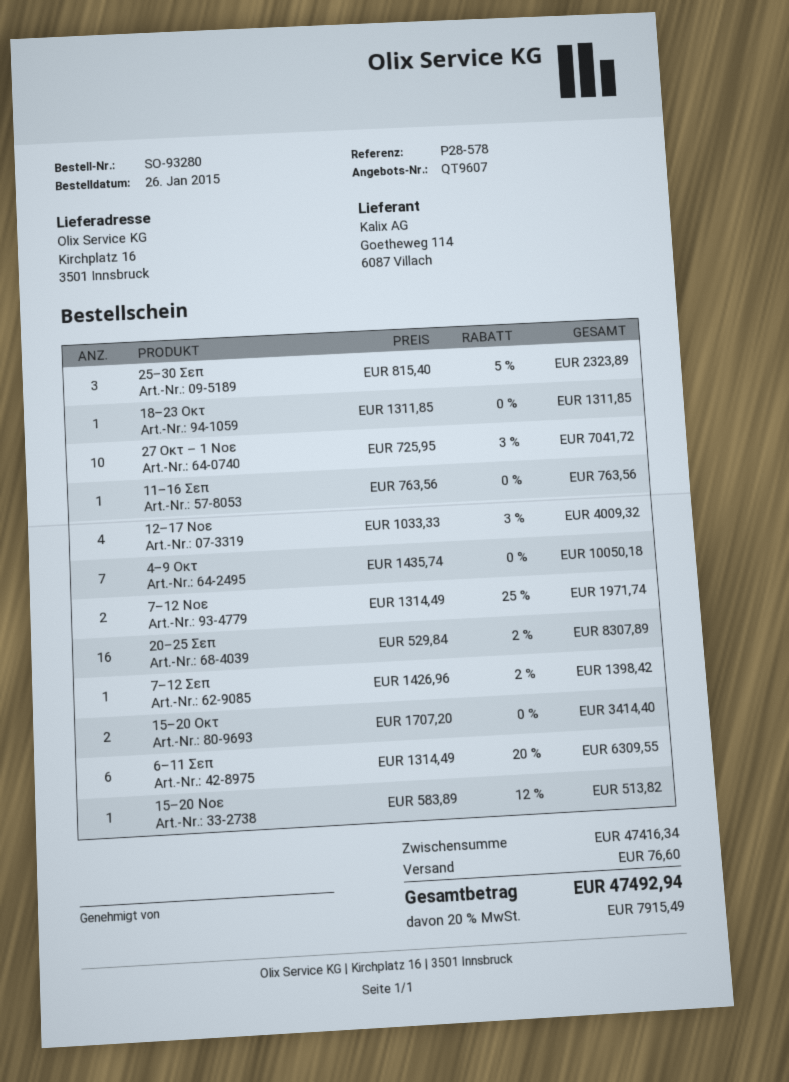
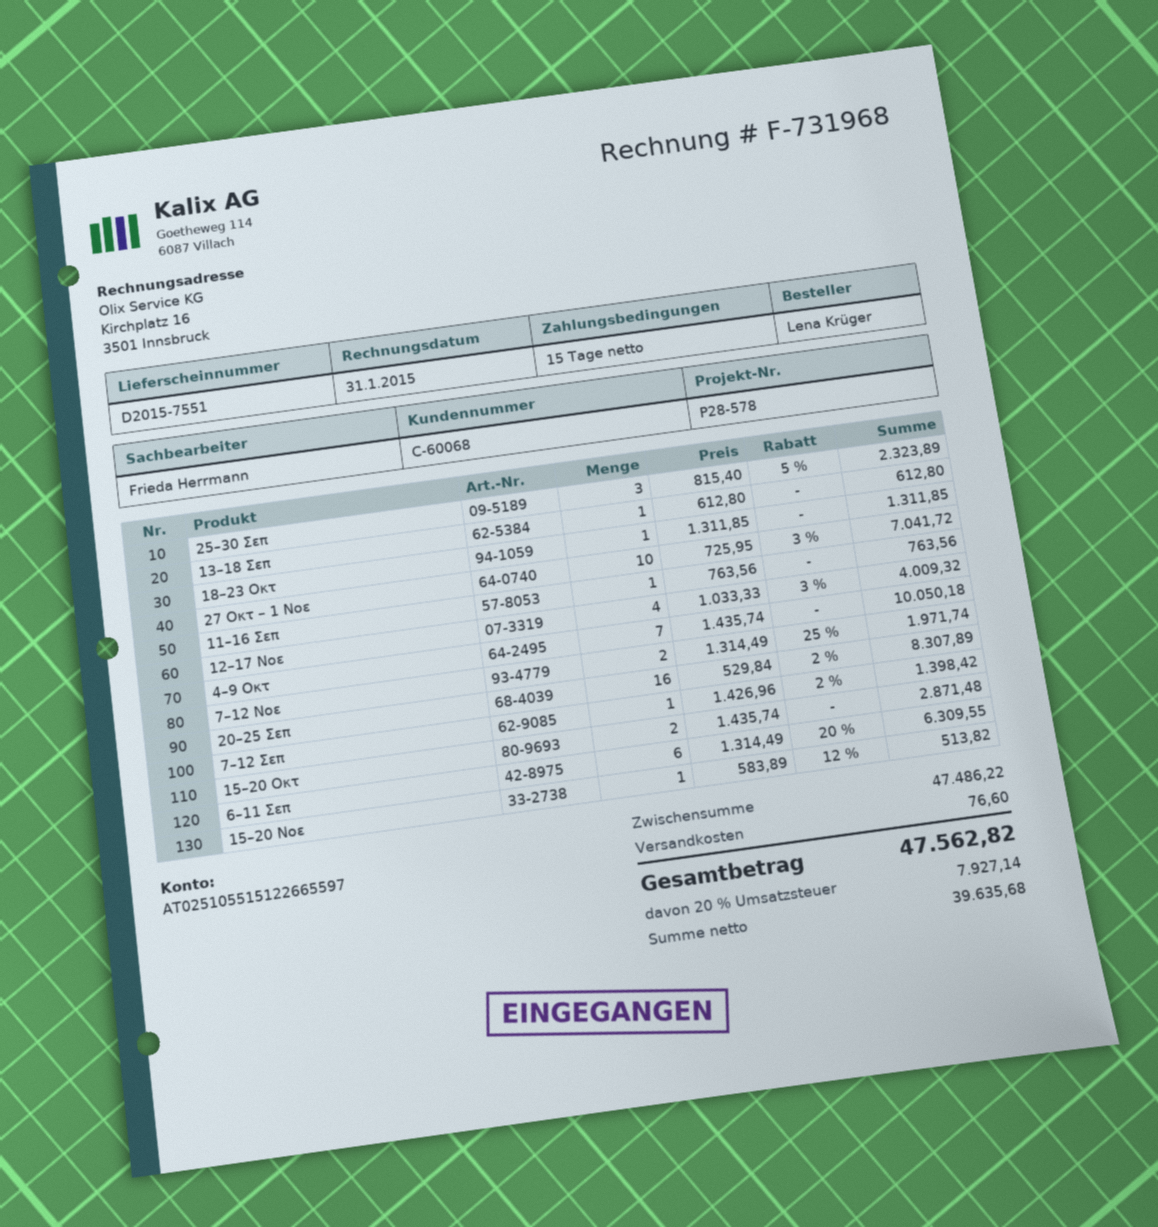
15–20 Οκτ: 2 x 1707.20 = 3414.40 -> 2 x 1435.74 = 2871.48
13–18 Σεπ: none -> 1 x 612.80 = 612.80
subtotal: 47416.34 -> 47486.22
tax: 20% = 7915.49 -> 20% = 7927.14
total: 47492.94 -> 47562.82

